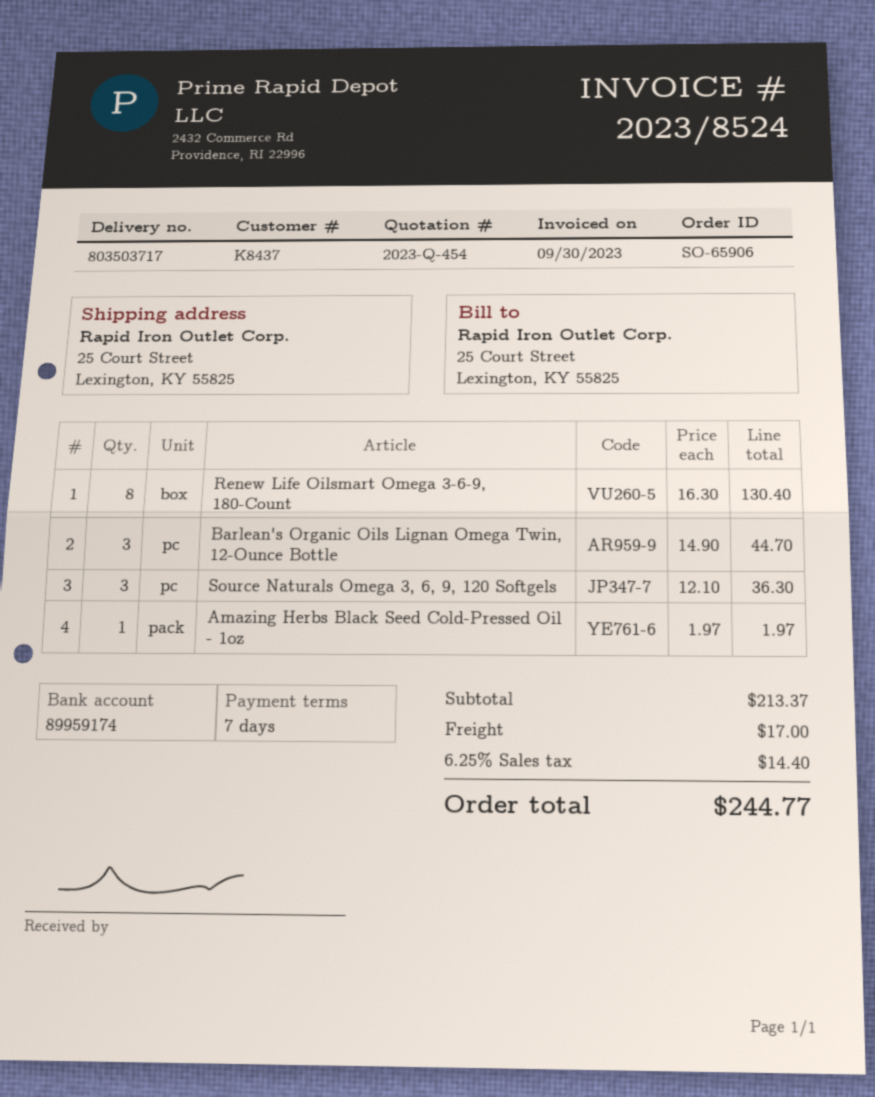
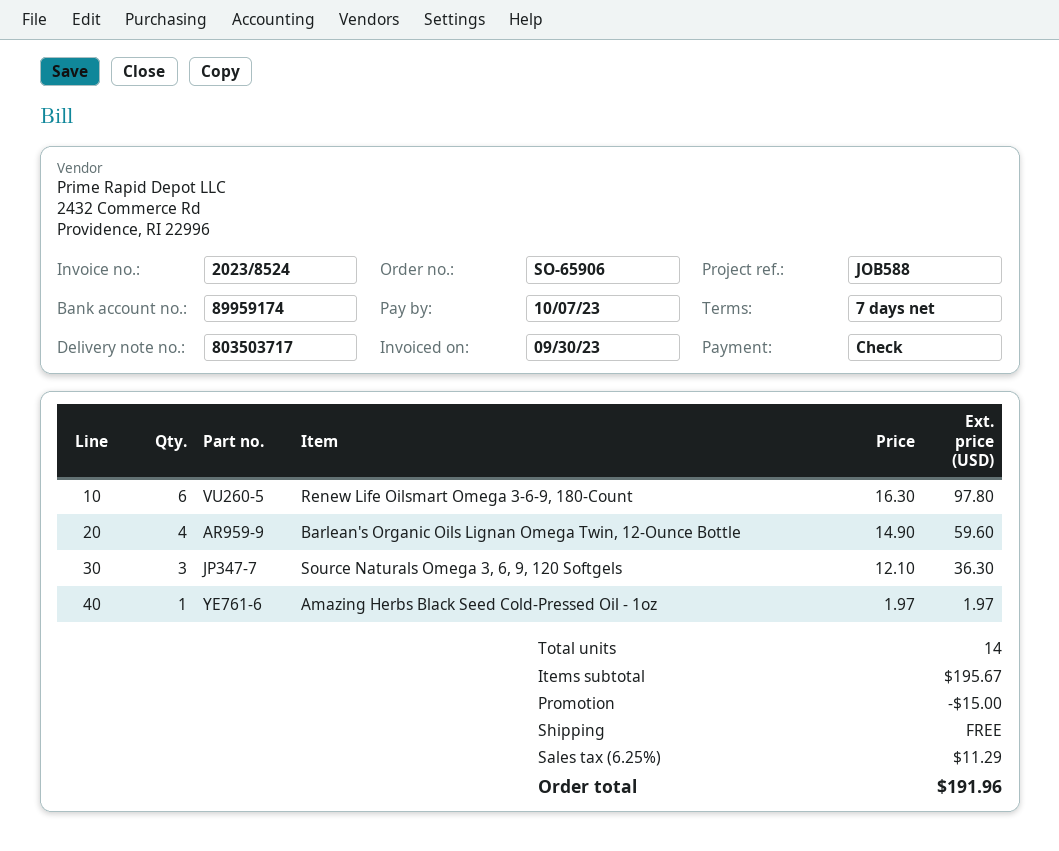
Renew Life Oilsmart Omega 3-6-9, 180-Count: 8 x 16.30 = 130.40 -> 6 x 16.30 = 97.80
Barlean's Organic Oils Lignan Omega Twin, 12-Ounce Bottle: 3 x 14.90 = 44.70 -> 4 x 14.90 = 59.60
subtotal: 213.37 -> 195.67
discount: none -> 15.00
shipping: 17.00 -> 0.00
tax: 6.25% = 14.40 -> 6.25% = 11.29
total: 244.77 -> 191.96

